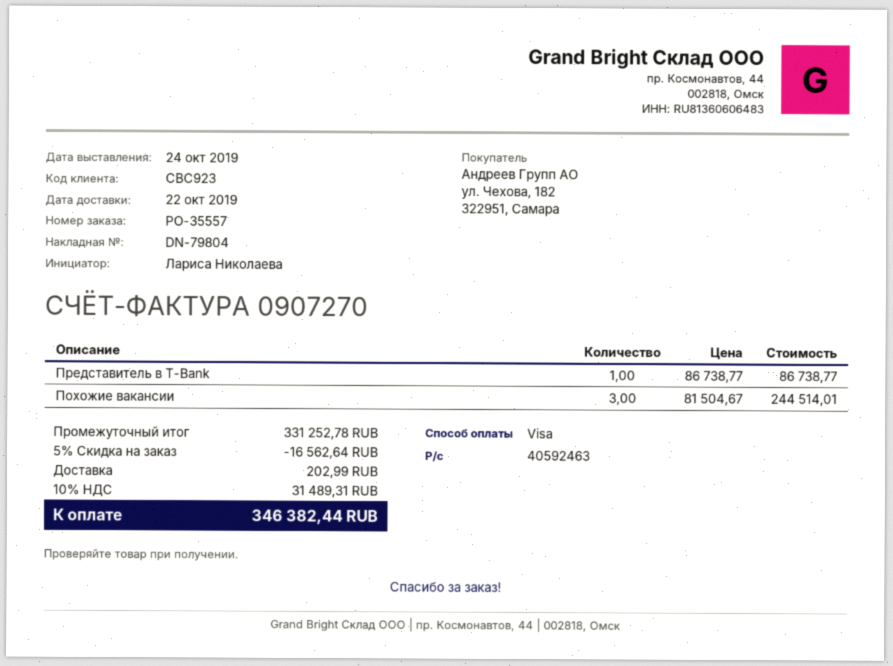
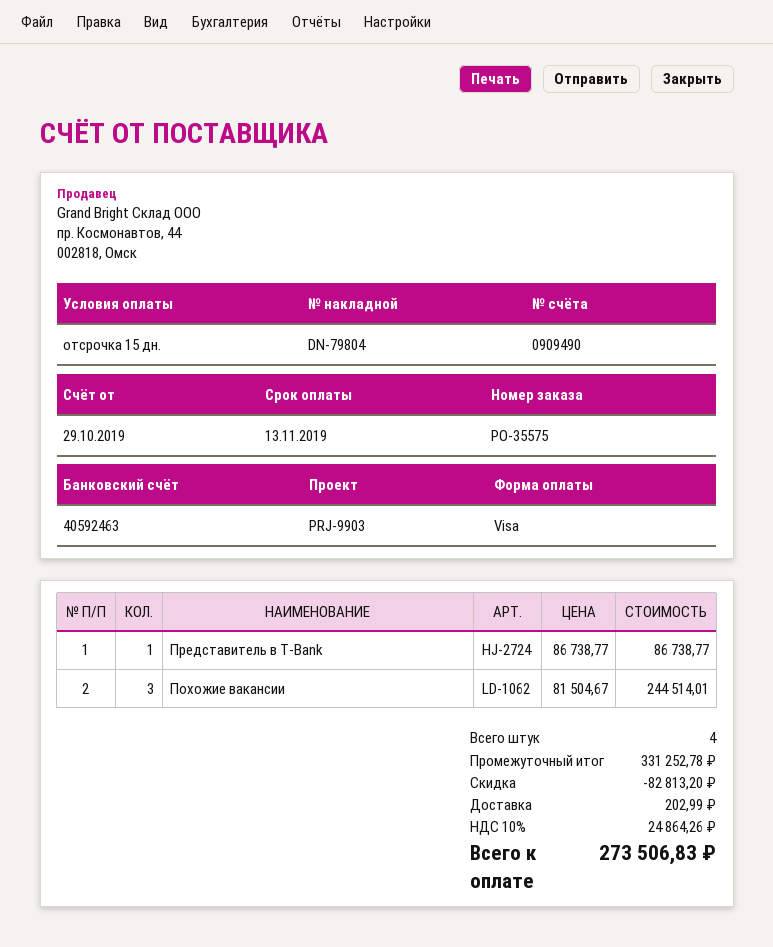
order number: PO-35557 -> PO-35575
invoice number: 0907270 -> 0909490
invoice date: 2019-10-24 -> 2019-10-29
discount: 16562.64 -> 82813.20
tax: 10% = 31489.31 -> 10% = 24864.26
total: 346382.44 -> 273506.83

